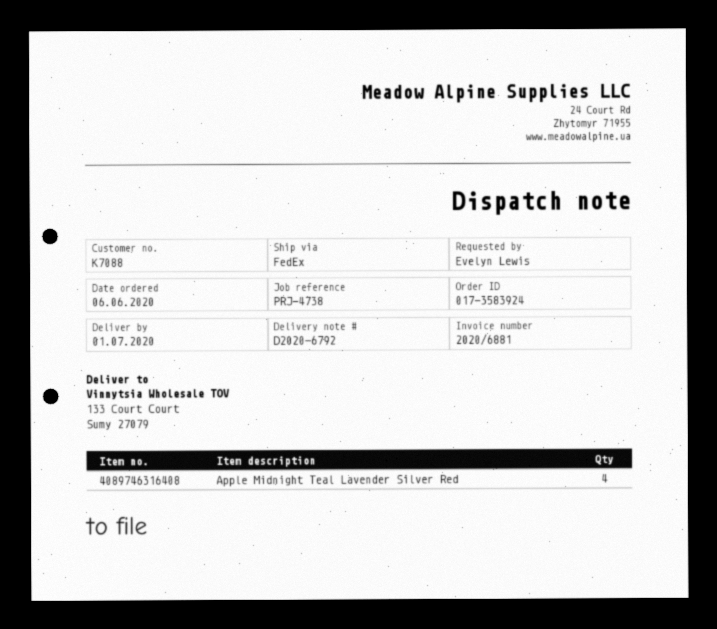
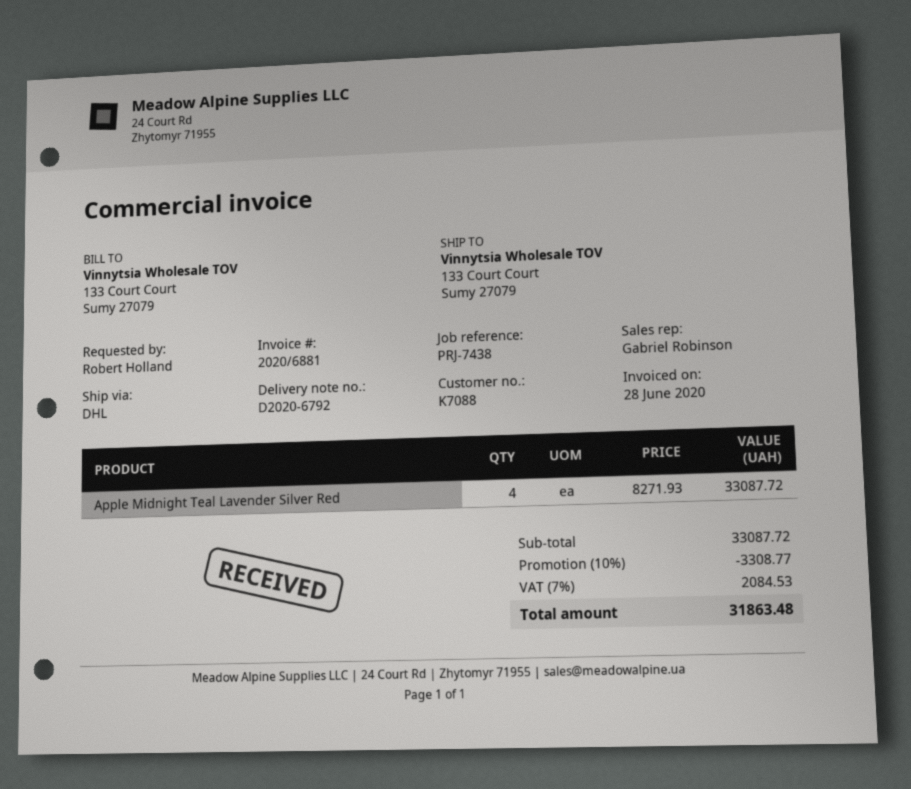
reference: PRJ-4738 -> PRJ-7438
ordered by: Evelyn Lewis -> Robert Holland
shipping method: FedEx -> DHL

